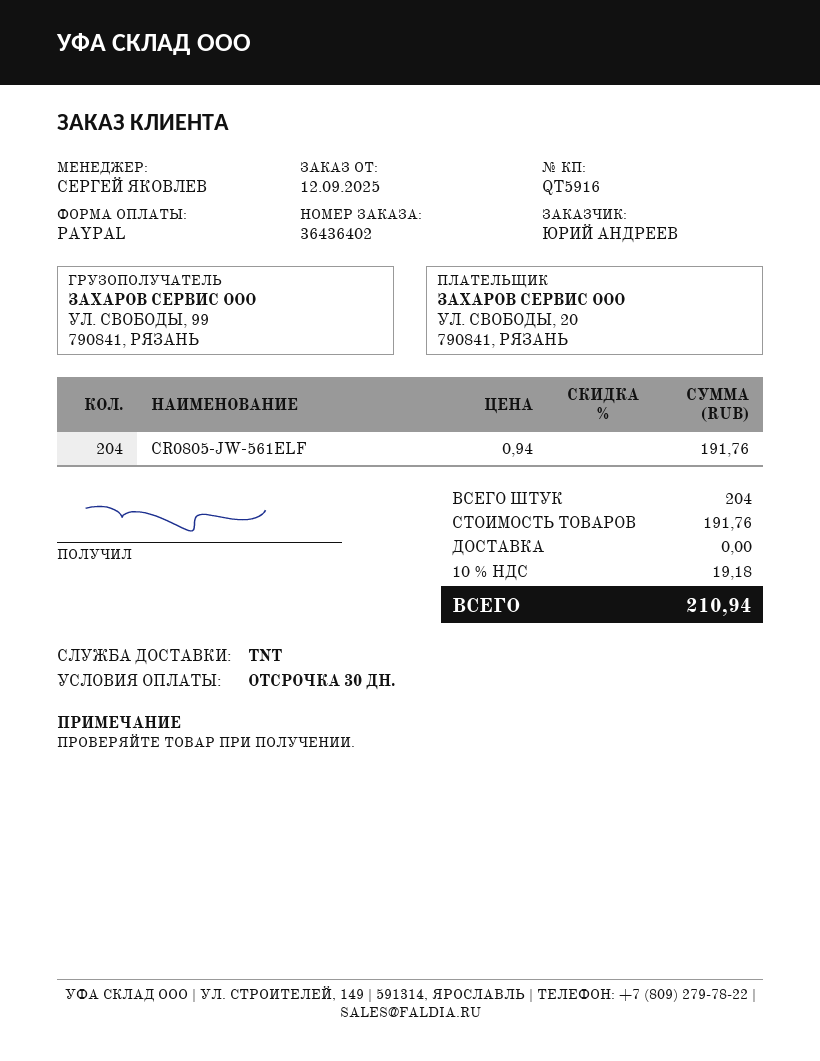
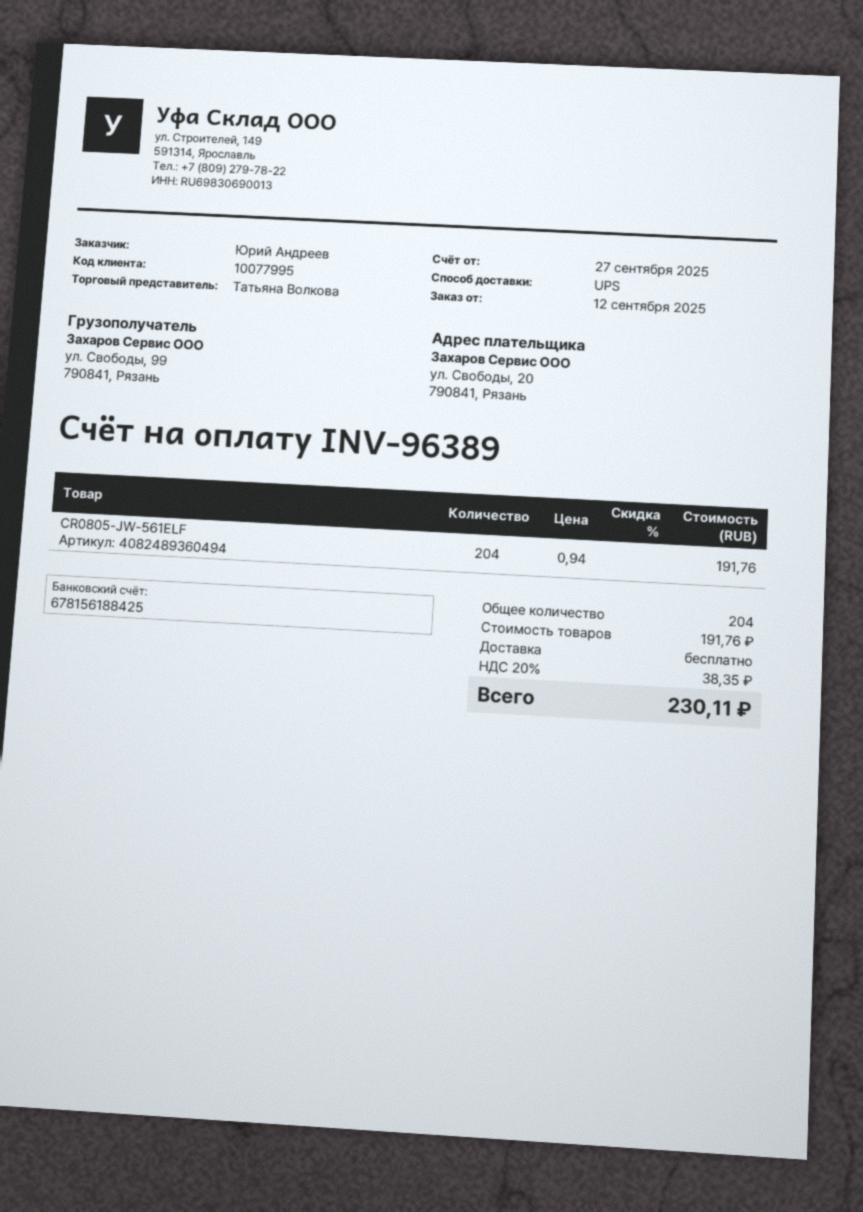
sales rep: СЕРГЕЙ ЯКОВЛЕВ -> Татьяна Волкова
shipping method: TNT -> UPS
tax: 10% = 19.18 -> 20% = 38.35
total: 210.94 -> 230.11

